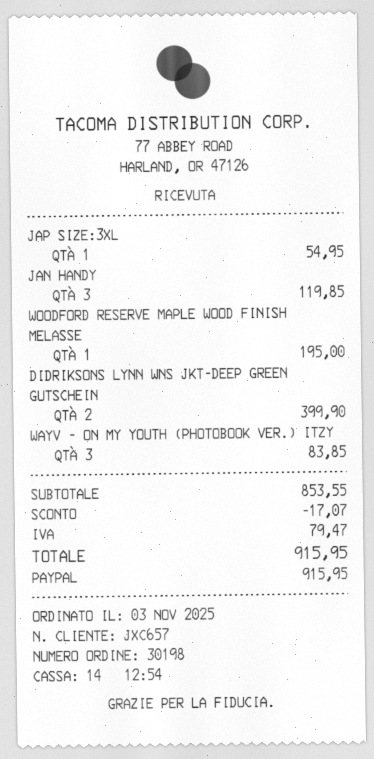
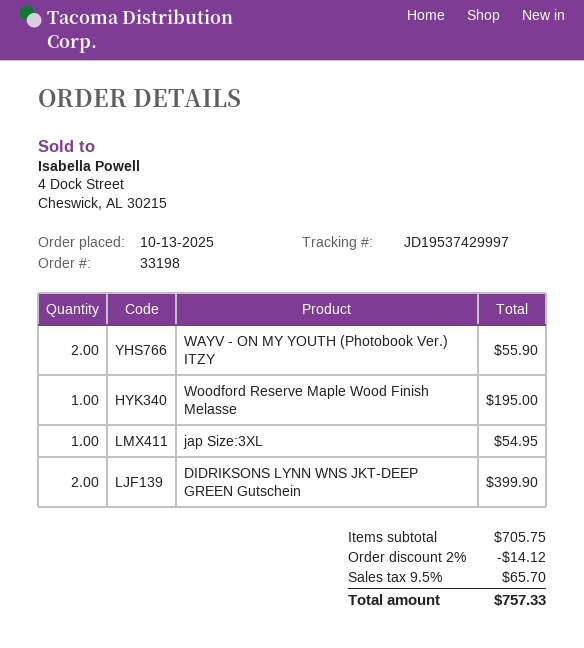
order number: 30198 -> 33198
order date: 2025-11-03 -> 2025-10-13
JAN HANDY: 3 for 119.85 -> none
WAYV - ON MY YOUTH (PHOTOBOOK VER.) ITZY: 3 for 83.85 -> 2 for 55.90
subtotal: 853.55 -> 705.75
discount: 17.07 -> 14.12
tax: 79.47 -> 65.70
total: 915.95 -> 757.33

